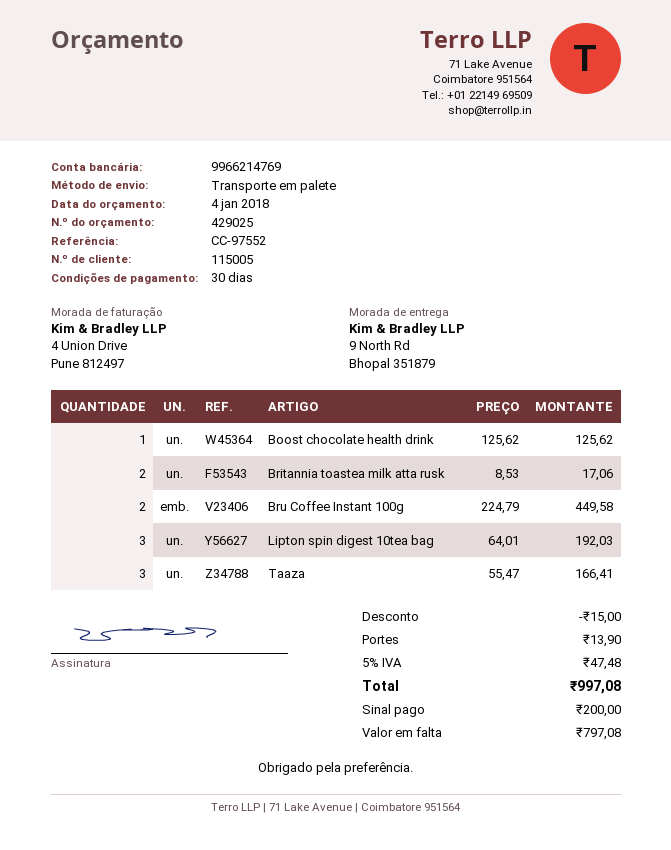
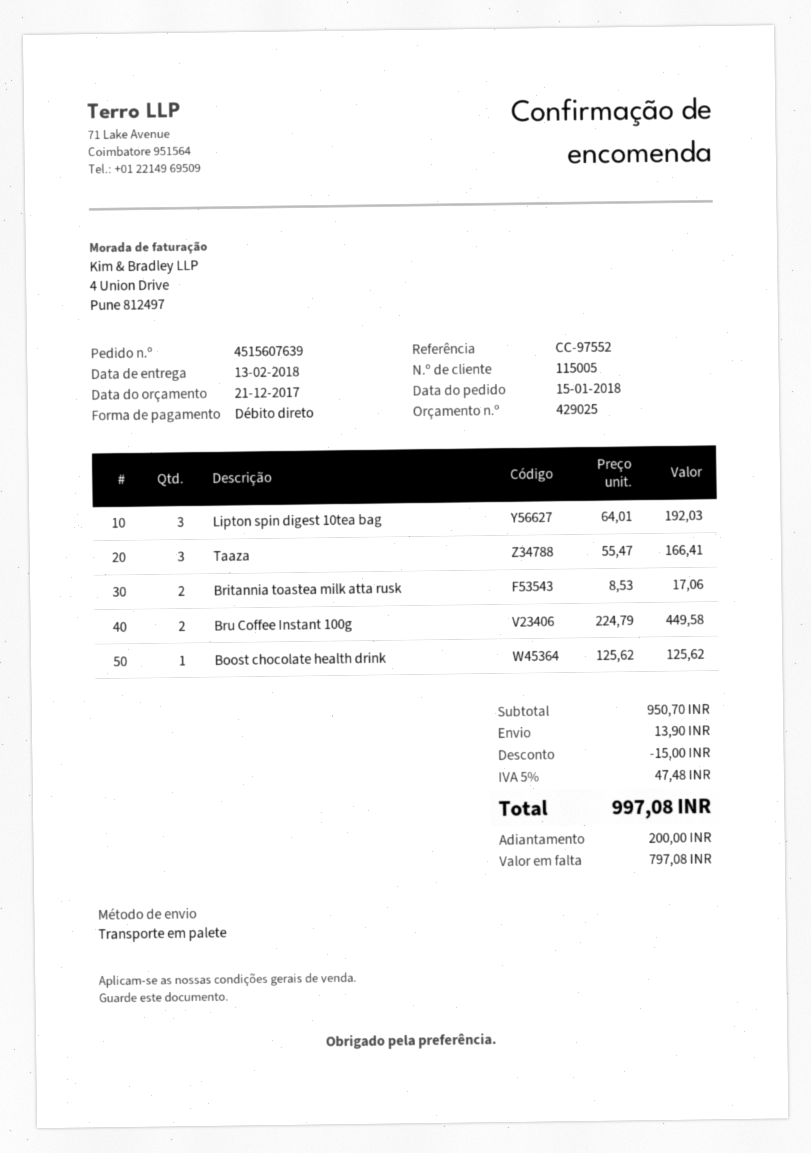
quote date: 2018-01-04 -> 2017-12-21

